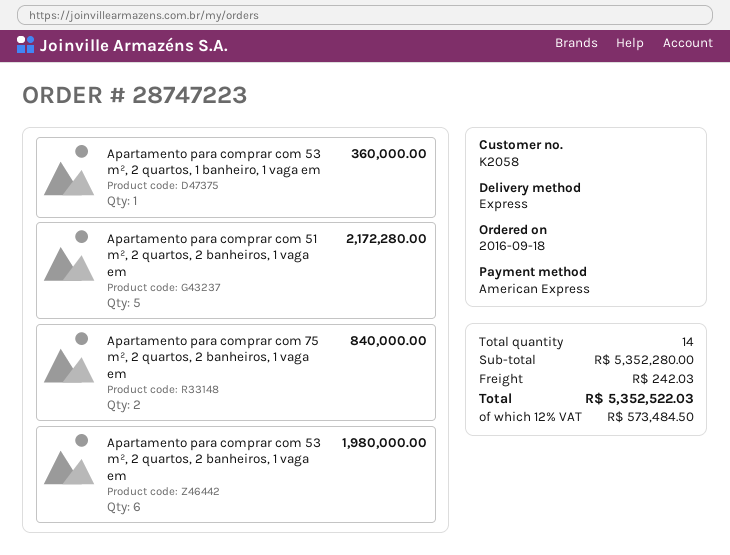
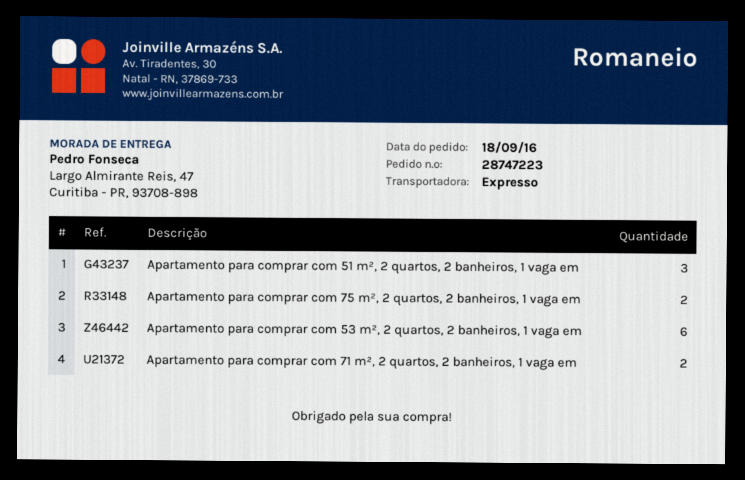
Apartamento para comprar com 53 m², 2 quartos, 1 banheiro, 1 vaga em: 1 -> none
Apartamento para comprar com 51 m², 2 quartos, 2 banheiros, 1 vaga em: 5 -> 3
Apartamento para comprar com 71 m², 2 quartos, 2 banheiros, 1 vaga em: none -> 2

